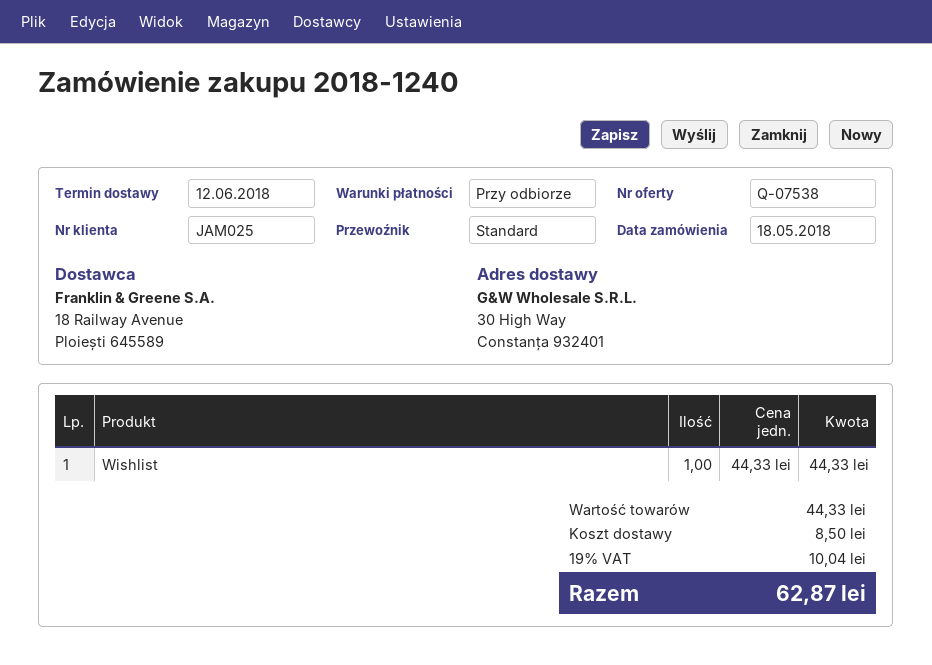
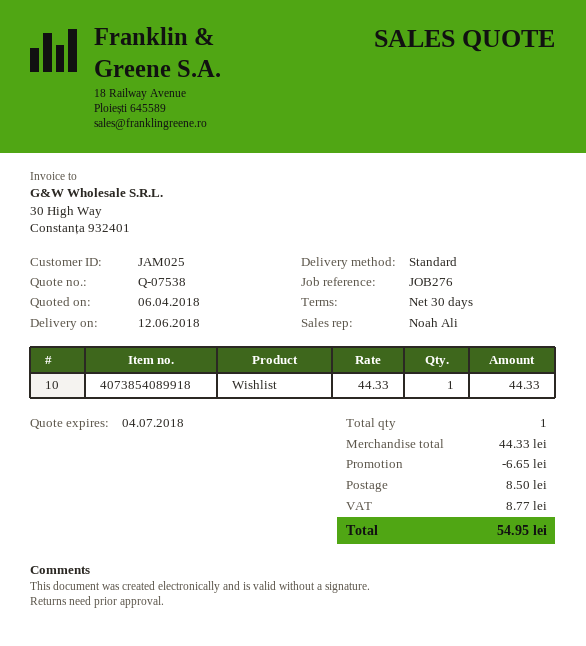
payment terms: on receipt -> 30 days
discount: none -> 6.65
tax: 10.04 -> 8.77
total: 62.87 -> 54.95

